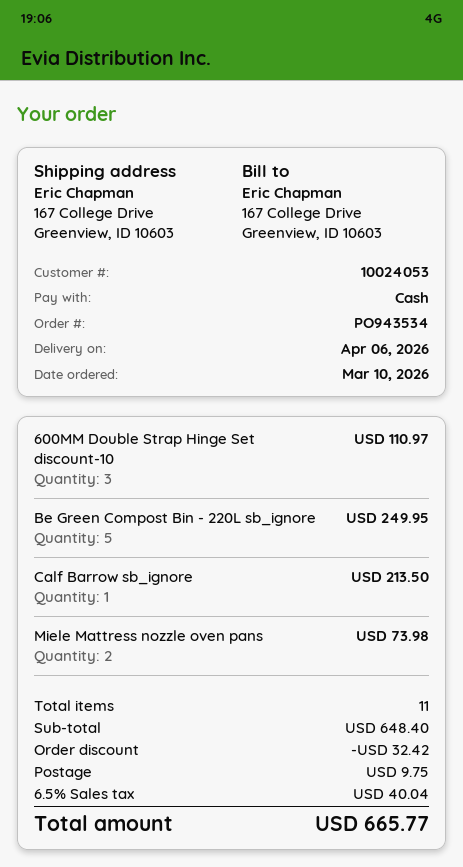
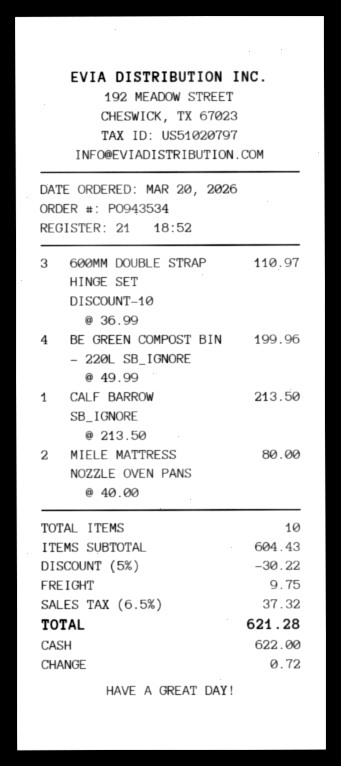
order date: 2026-03-10 -> 2026-03-20
Be Green Compost Bin - 220L sb_ignore: 5 for 249.95 -> 4 for 199.96
Miele Mattress nozzle oven pans: 2 for 73.98 -> 2 for 80.00
total quantity: 11 -> 10
subtotal: 648.40 -> 604.43
discount: 32.42 -> 30.22
tax: 6.5% = 40.04 -> 6.5% = 37.32
total: 665.77 -> 621.28

